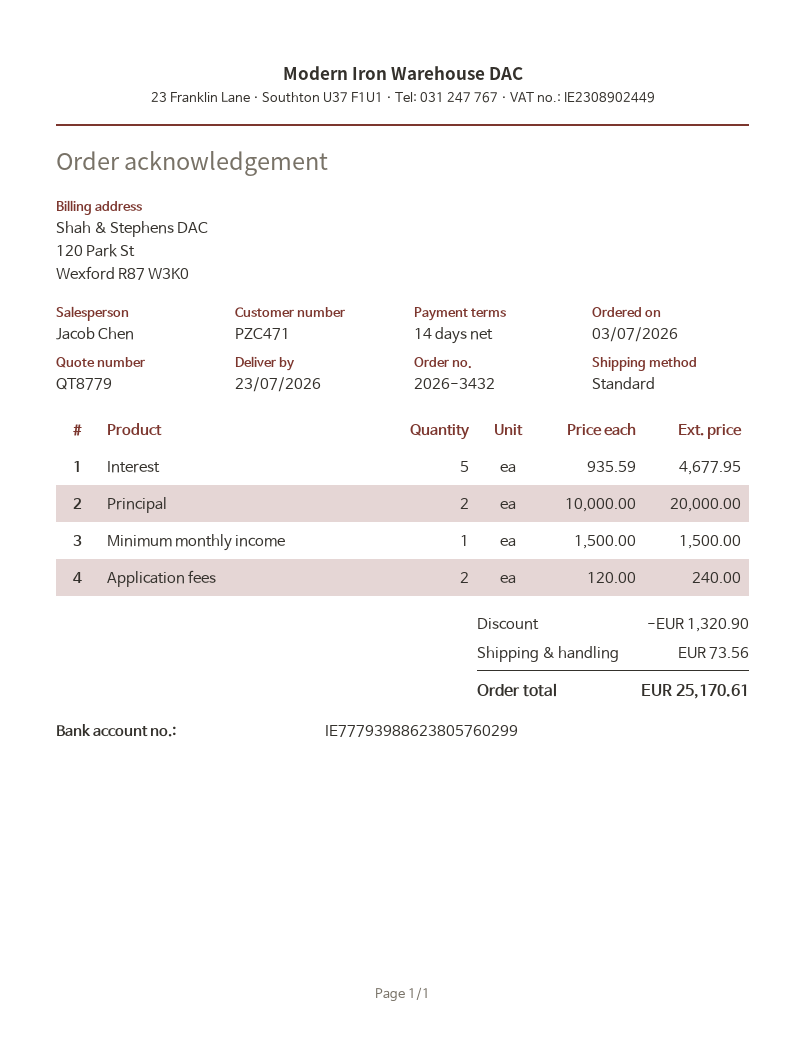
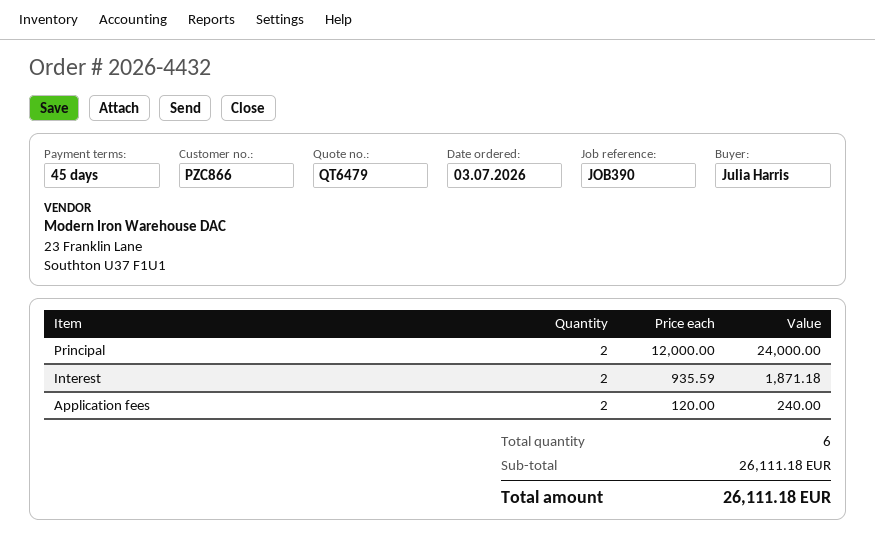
quote number: QT8779 -> QT6479
order number: 2026-3432 -> 2026-4432
payment terms: 14 days -> 45 days
customer number: PZC471 -> PZC866
Interest: 5 x 935.59 = 4677.95 -> 2 x 935.59 = 1871.18
Principal: 2 x 10000.00 = 20000.00 -> 2 x 12000.00 = 24000.00
Minimum monthly income: 1 x 1500.00 = 1500.00 -> none
discount: 1320.90 -> none
shipping: 73.56 -> none
total: 25170.61 -> 26111.18

